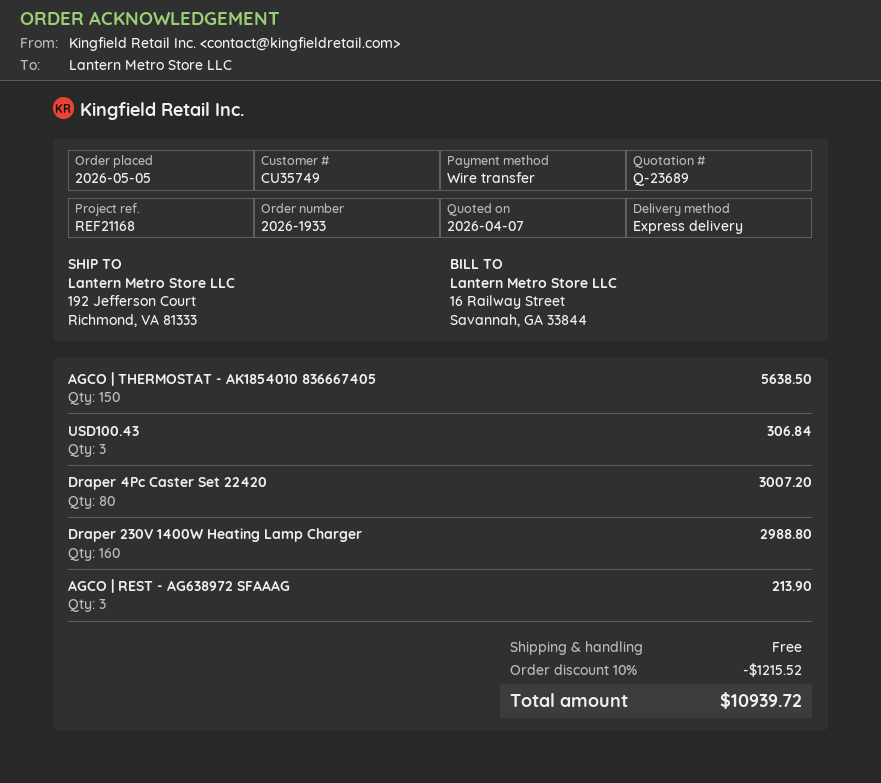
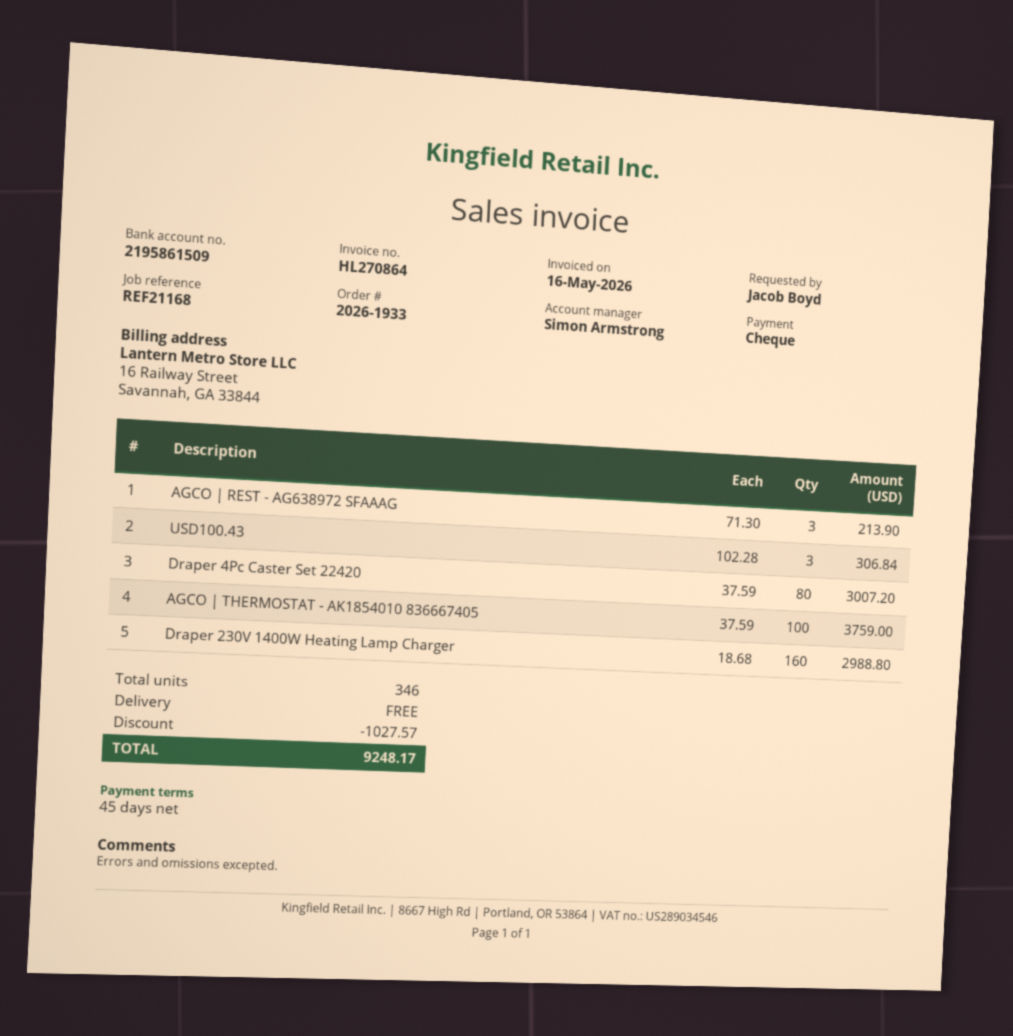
payment method: bank transfer -> cheque
AGCO | THERMOSTAT - AK1854010 836667405: 150 for 5638.50 -> 100 for 3759.00
discount: 1215.52 -> 1027.57
total: 10939.72 -> 9248.17

